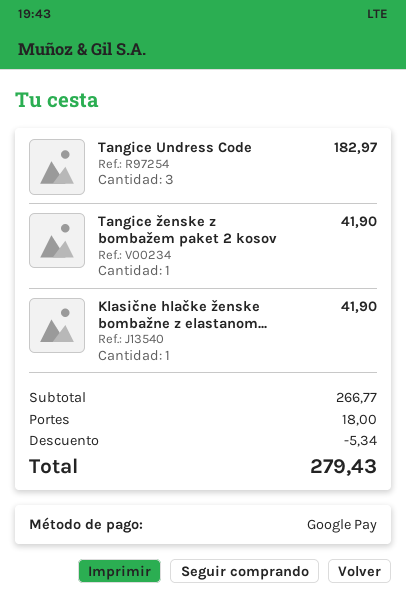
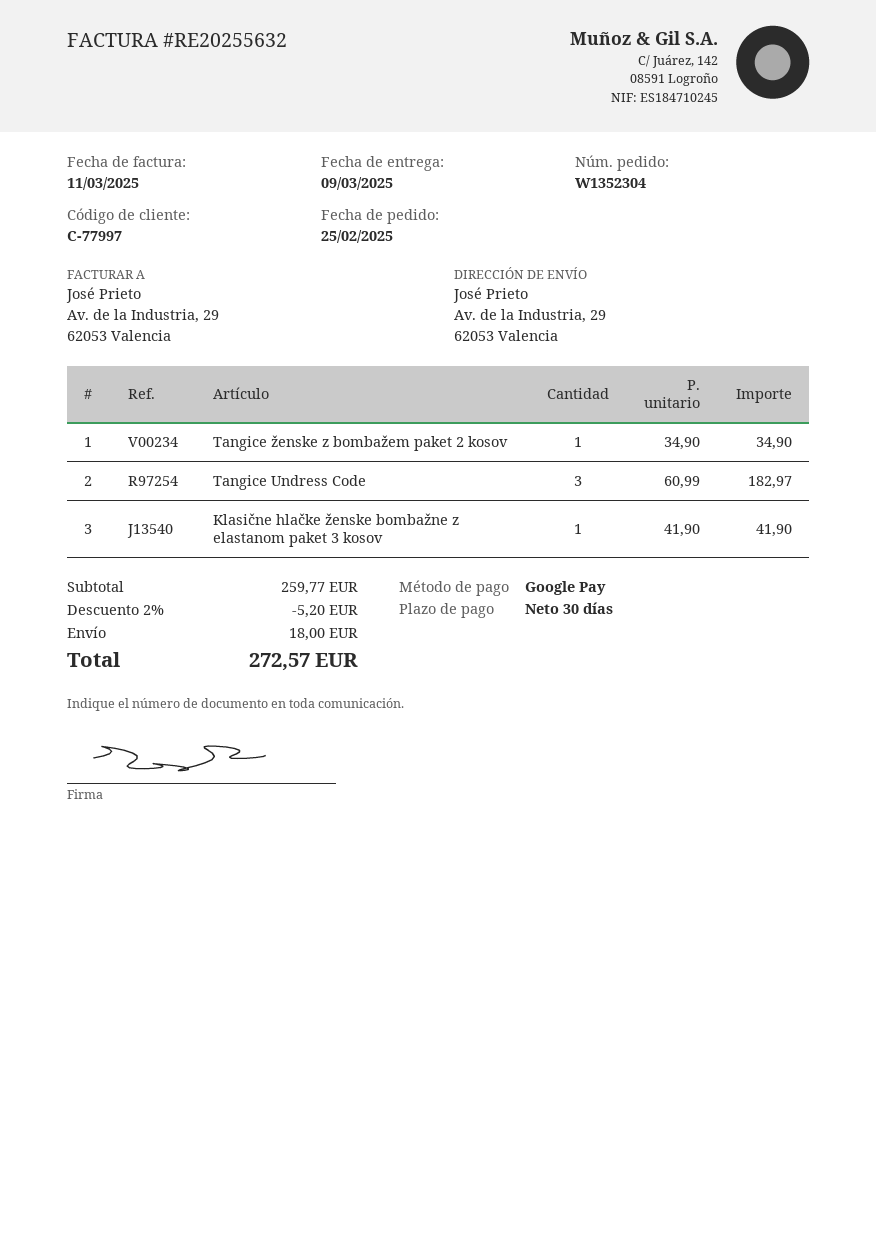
Tangice ženske z bombažem paket 2 kosov: 1 for 41.90 -> 1 for 34.90
subtotal: 266.77 -> 259.77
discount: 5.34 -> 5.20
total: 279.43 -> 272.57

